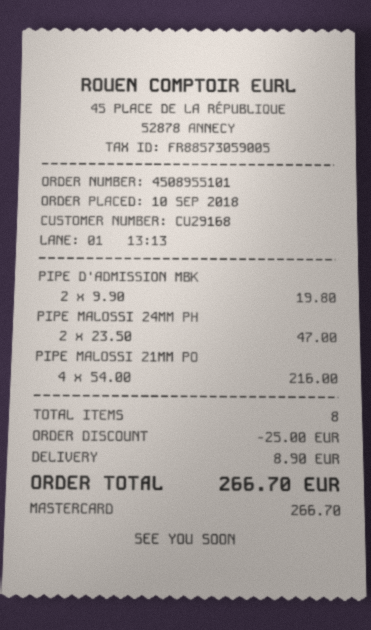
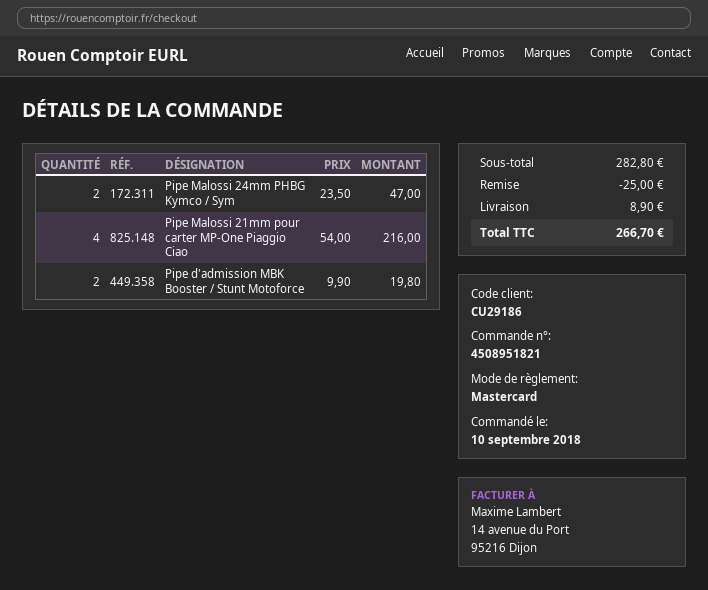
order number: 4508955101 -> 4508951821
customer number: CU29168 -> CU29186

